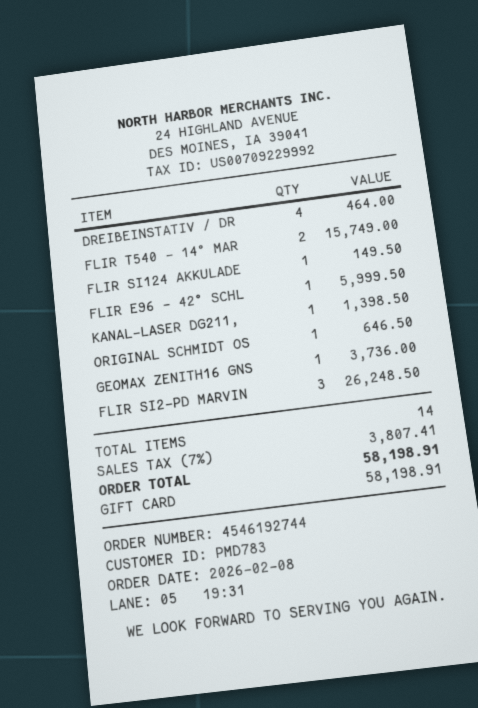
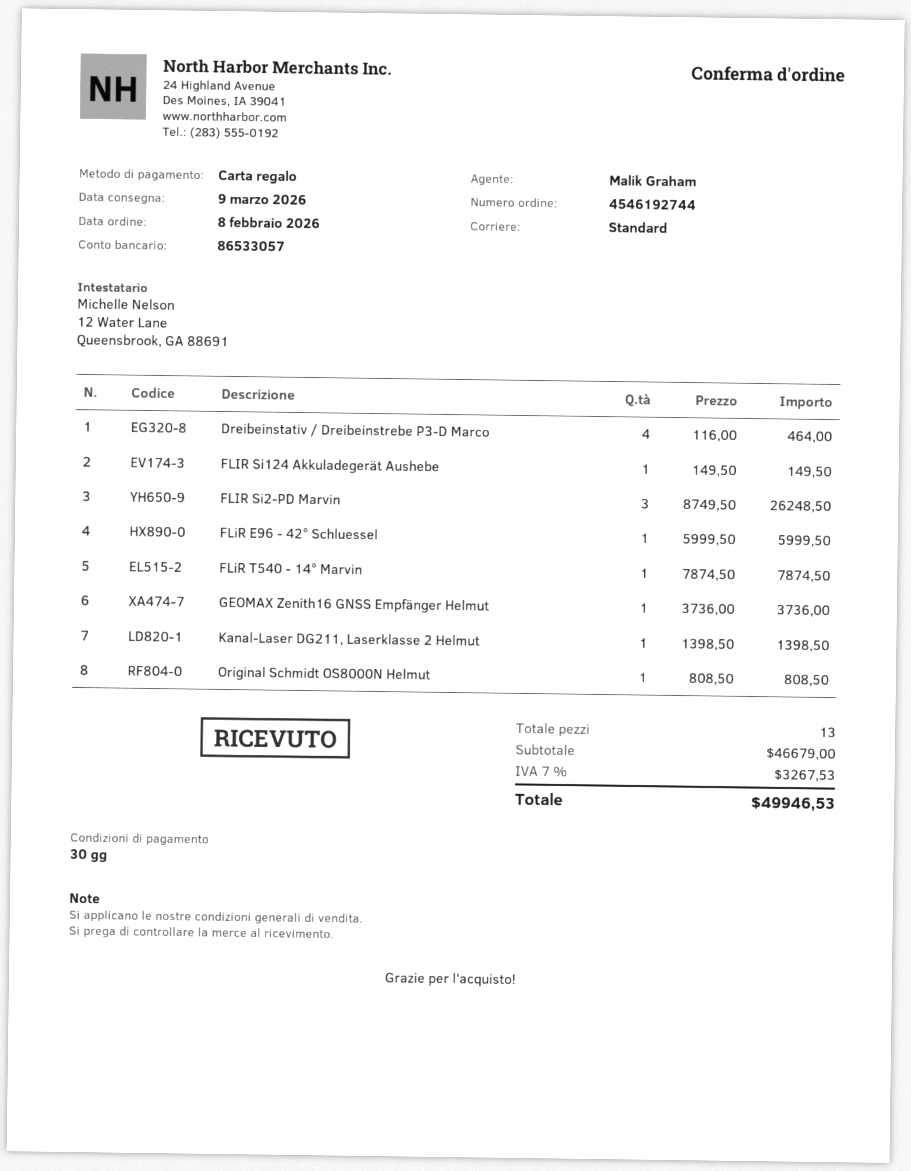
FLIR T540 - 14° MAR: 2 for 15749.00 -> 1 for 7874.50
ORIGINAL SCHMIDT OS: 1 for 646.50 -> 1 for 808.50
total quantity: 14 -> 13
tax: 7% = 3807.41 -> 7% = 3267.53
total: 58198.91 -> 49946.53

